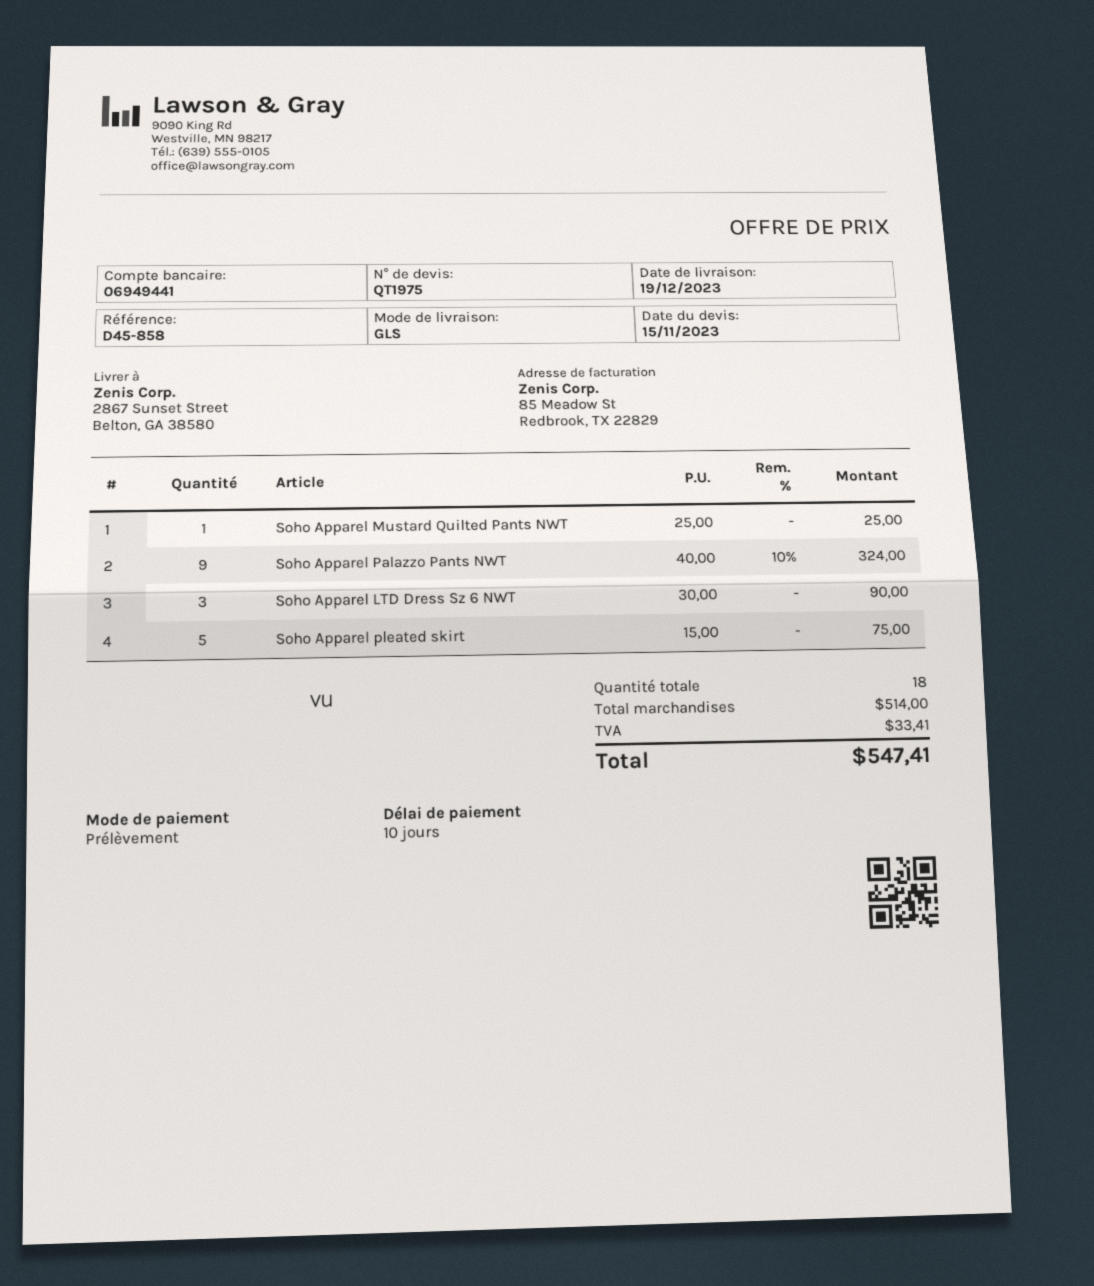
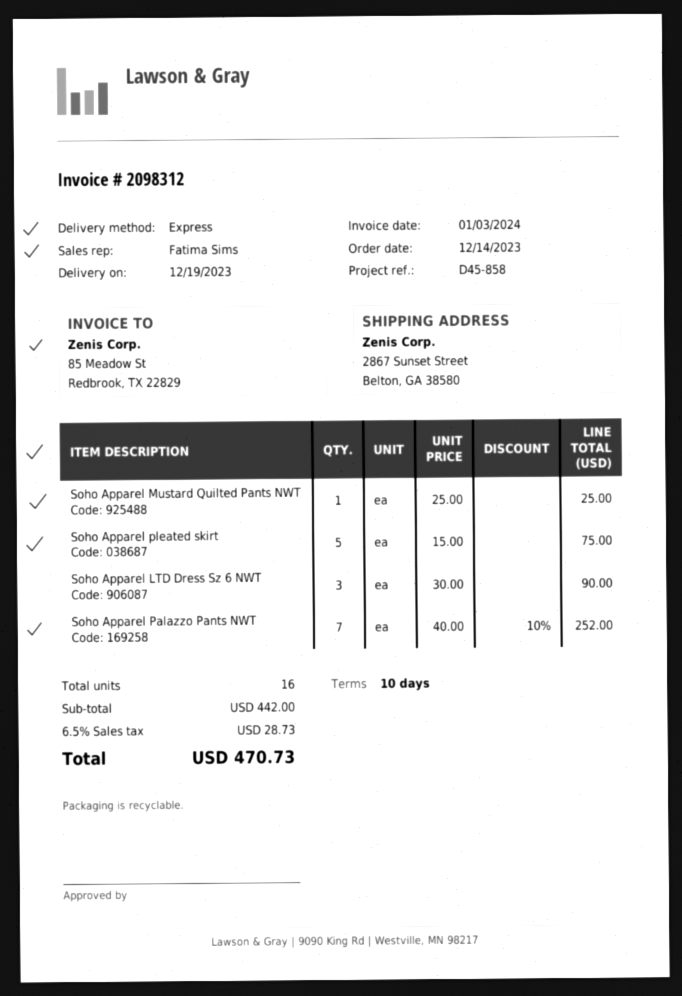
shipping method: GLS -> express
Soho Apparel Palazzo Pants NWT: 9 x 40.00 - 10% = 324.00 -> 7 x 40.00 - 10% = 252.00
total quantity: 18 -> 16
subtotal: 514.00 -> 442.00
tax: 33.41 -> 28.73
total: 547.41 -> 470.73

